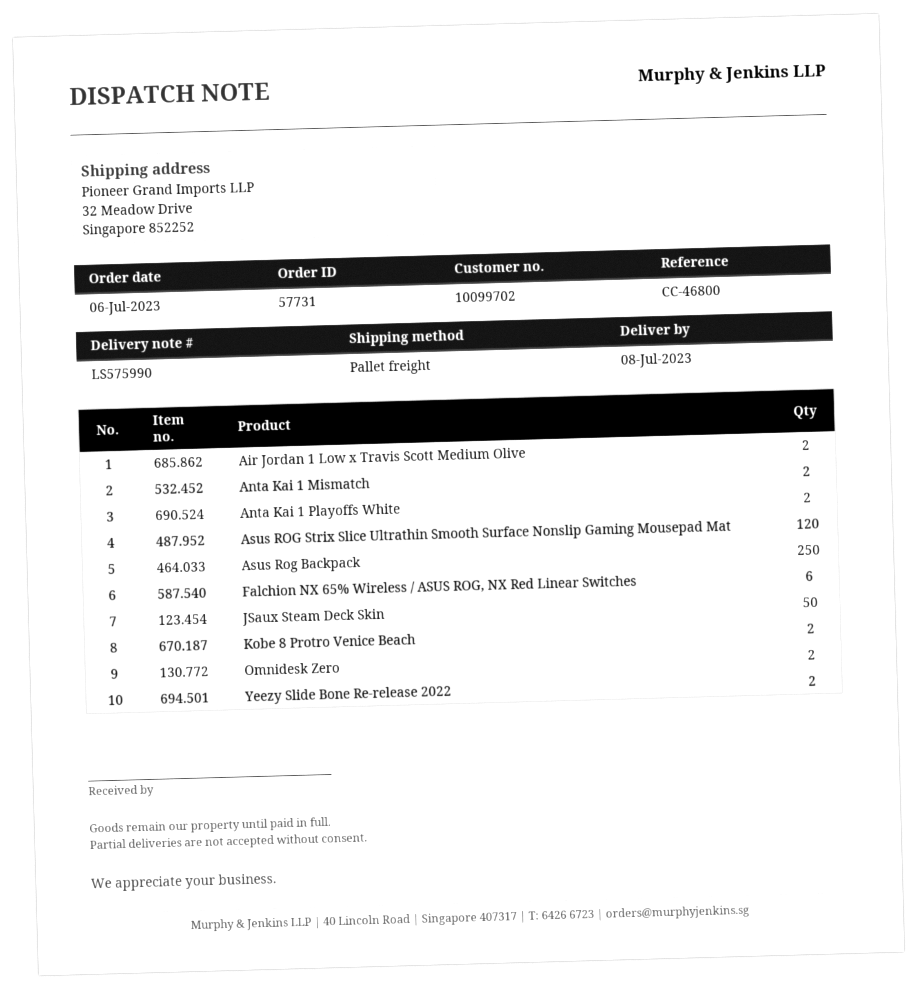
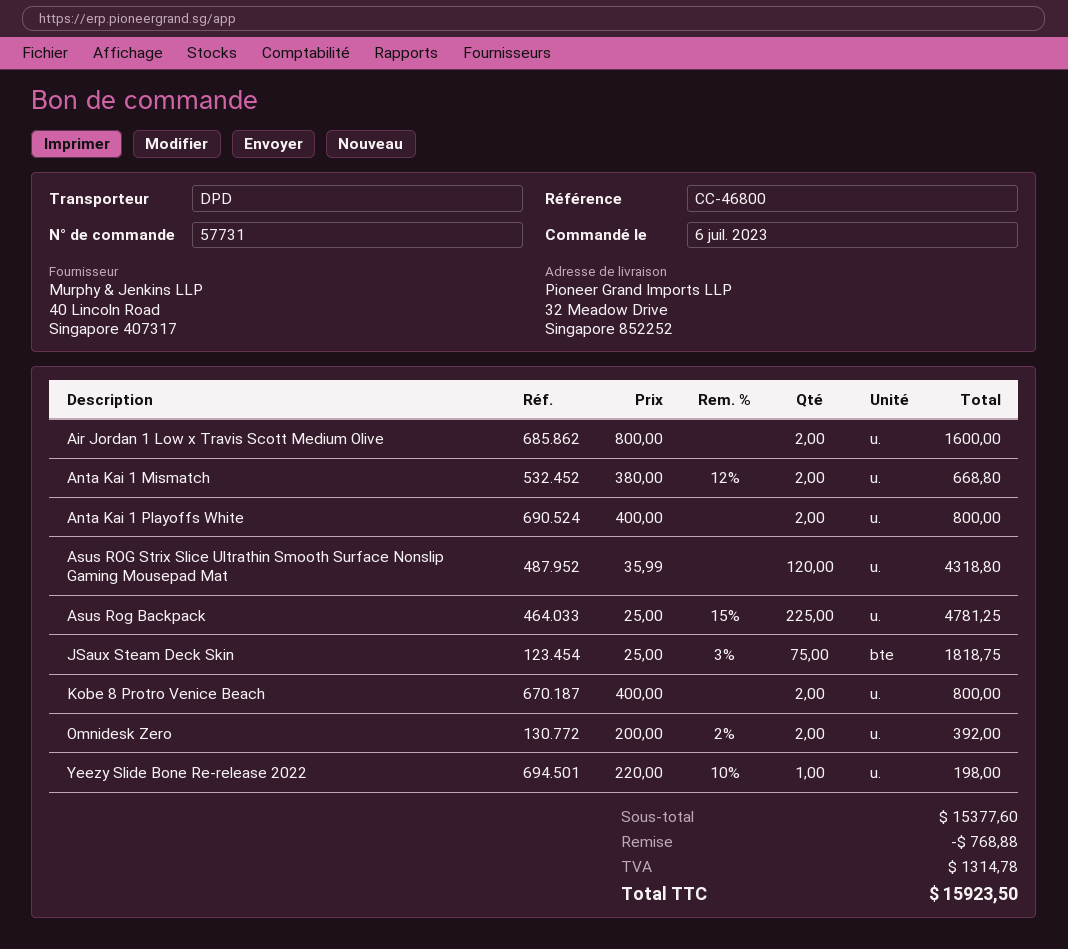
shipping method: pallet freight -> DPD
Asus Rog Backpack: 250 -> 225
Falchion NX 65% Wireless / ASUS ROG, NX Red Linear Switches: 6 -> none
JSaux Steam Deck Skin: 50 -> 75
Yeezy Slide Bone Re-release 2022: 2 -> 1

